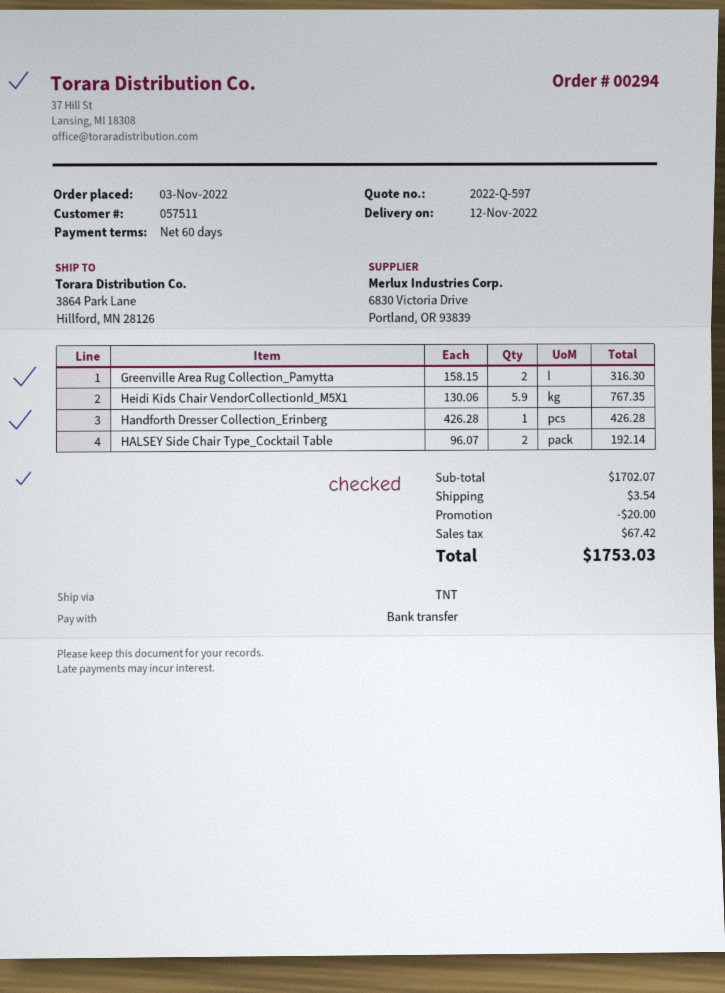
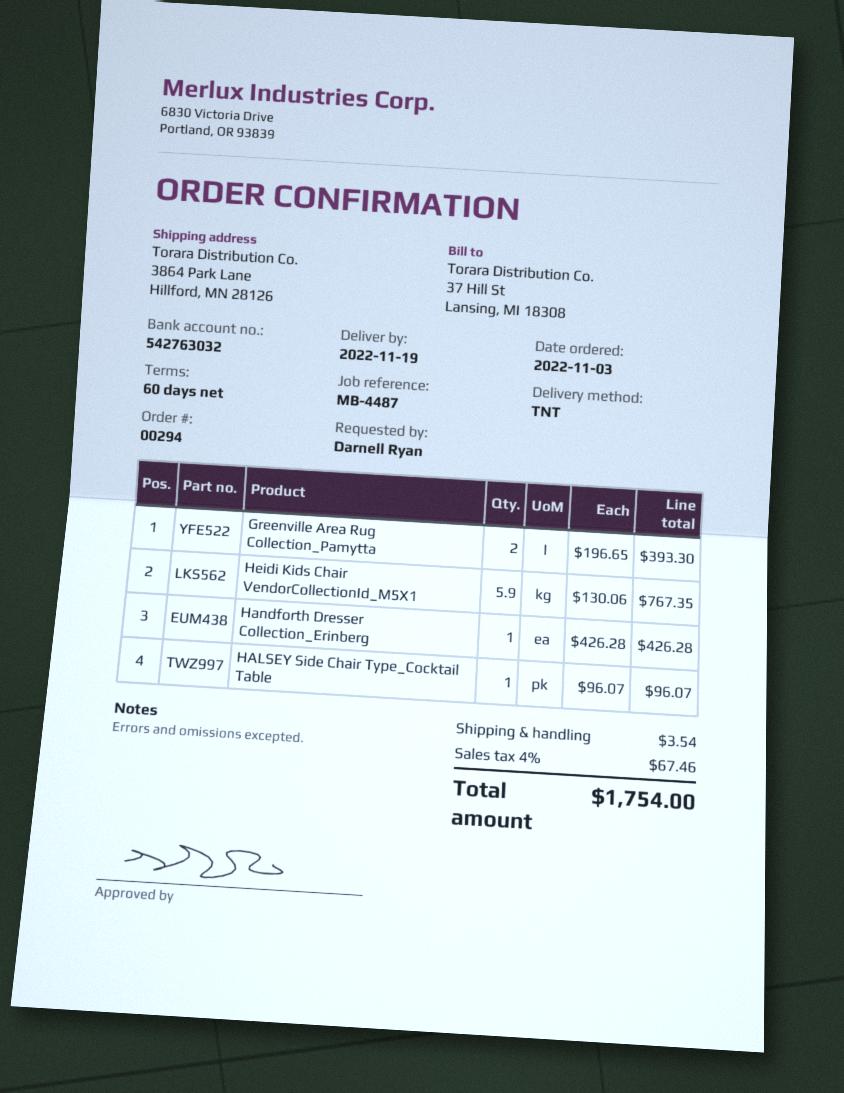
delivery date: 2022-11-12 -> 2022-11-19
Greenville Area Rug Collection_Pamytta: 2 x 158.15 = 316.30 -> 2 x 196.65 = 393.30
HALSEY Side Chair Type_Cocktail Table: 2 x 96.07 = 192.14 -> 1 x 96.07 = 96.07
discount: 20.00 -> none
tax: 67.42 -> 67.46
total: 1753.03 -> 1754.00

